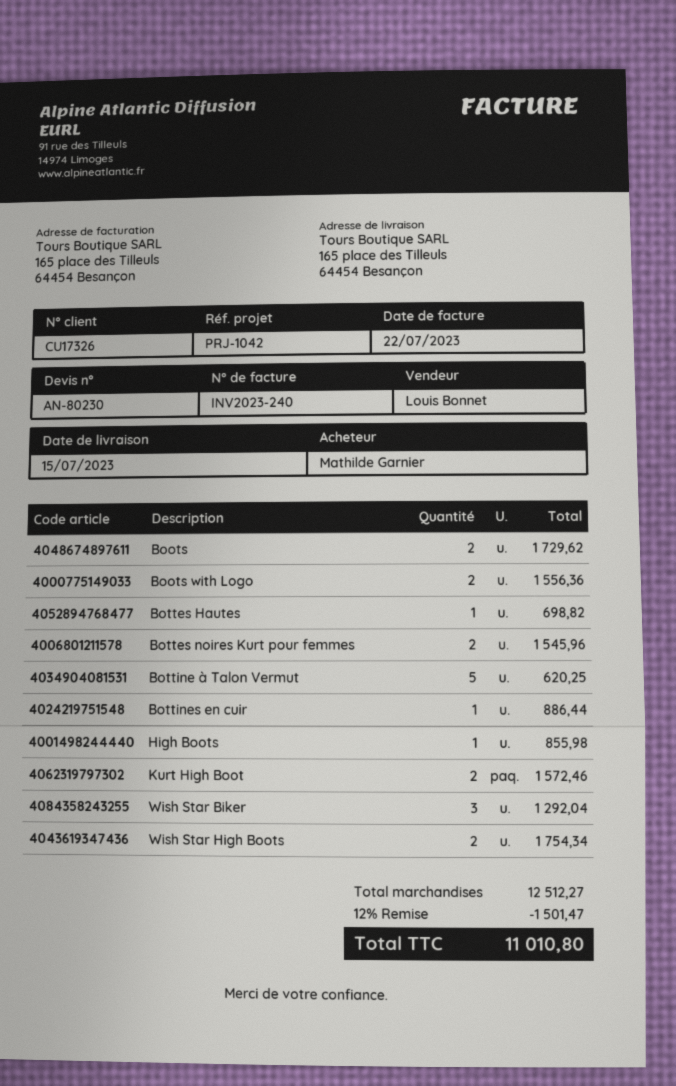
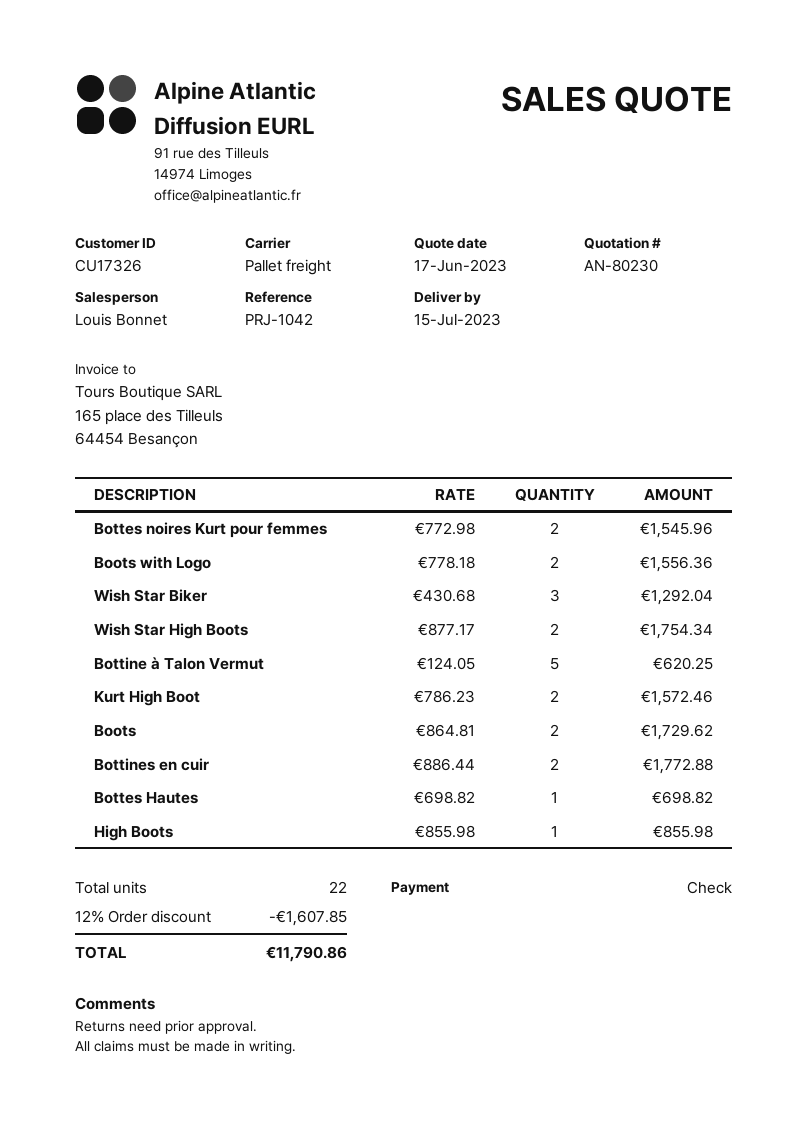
Bottines en cuir: 1 for 886.44 -> 2 for 1772.88
discount: 12% = 1501.47 -> 12% = 1607.85
total: 11010.80 -> 11790.86

